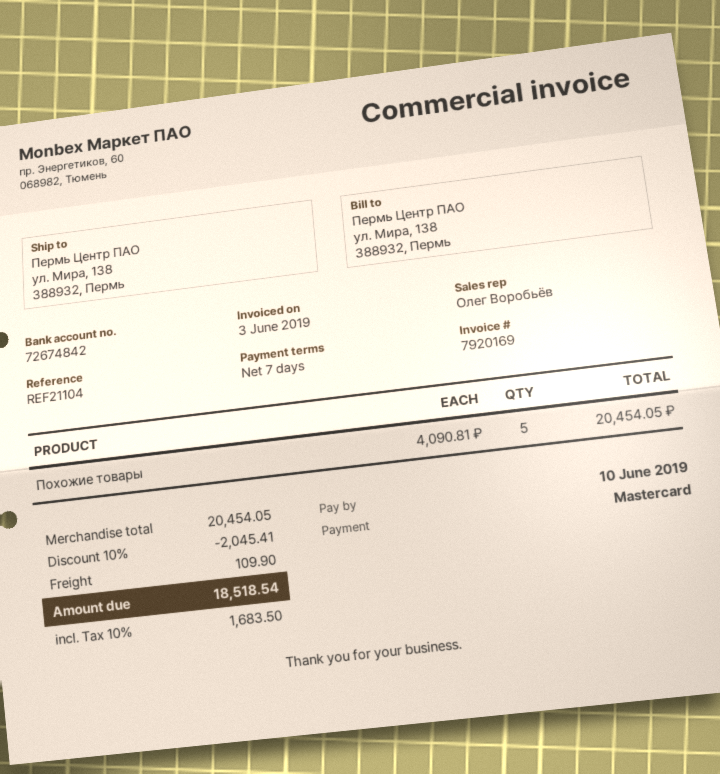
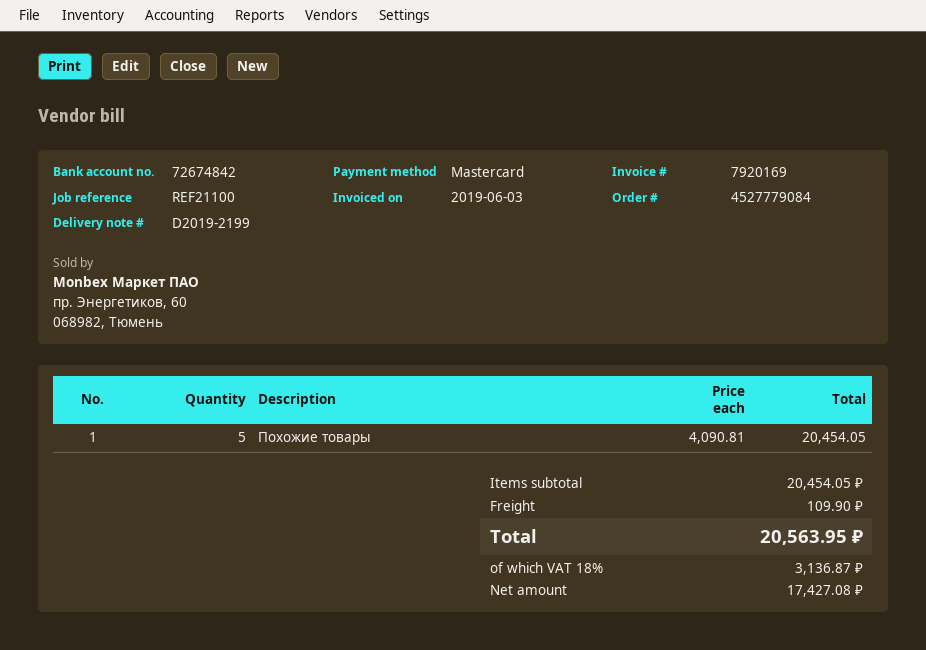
reference: REF21104 -> REF21100
discount: 10% = 2045.41 -> none
tax: 10% = 1683.50 -> 18% = 3136.87
total: 18518.54 -> 20563.95

